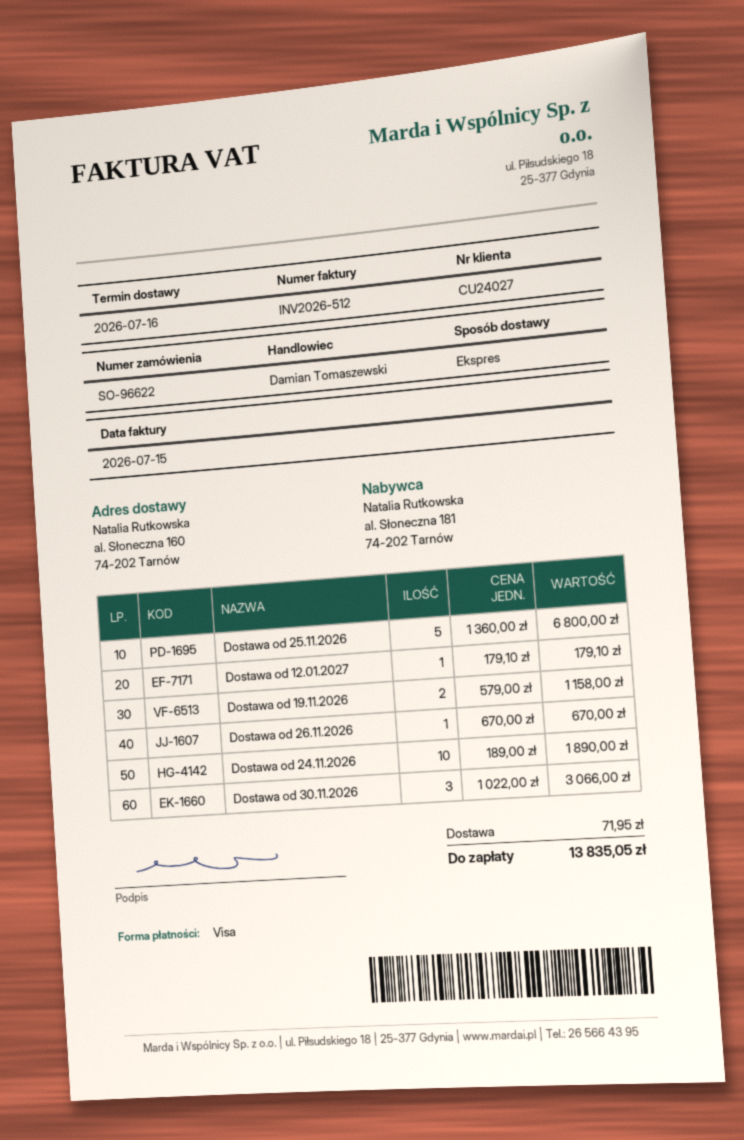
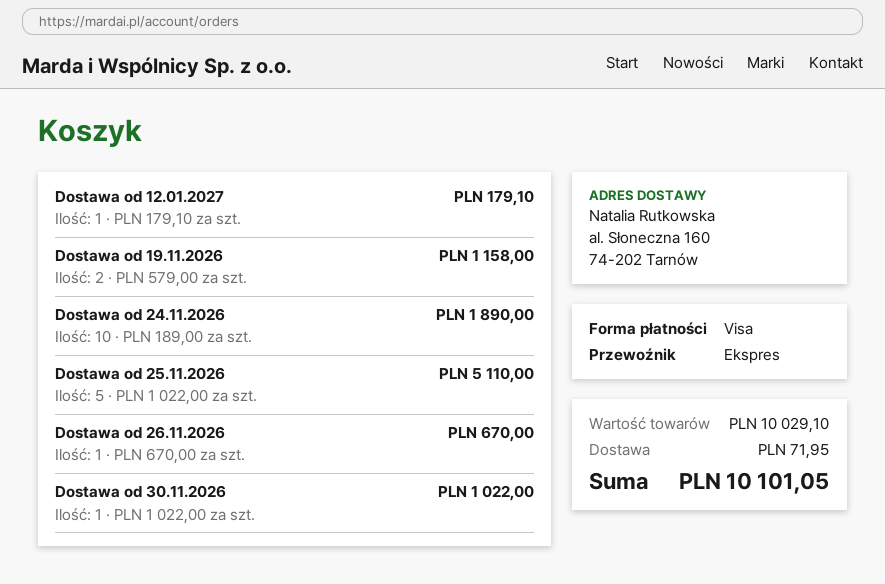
Dostawa od 25.11.2026: 5 x 1360.00 = 6800.00 -> 5 x 1022.00 = 5110.00
Dostawa od 30.11.2026: 3 x 1022.00 = 3066.00 -> 1 x 1022.00 = 1022.00
total: 13835.05 -> 10101.05

